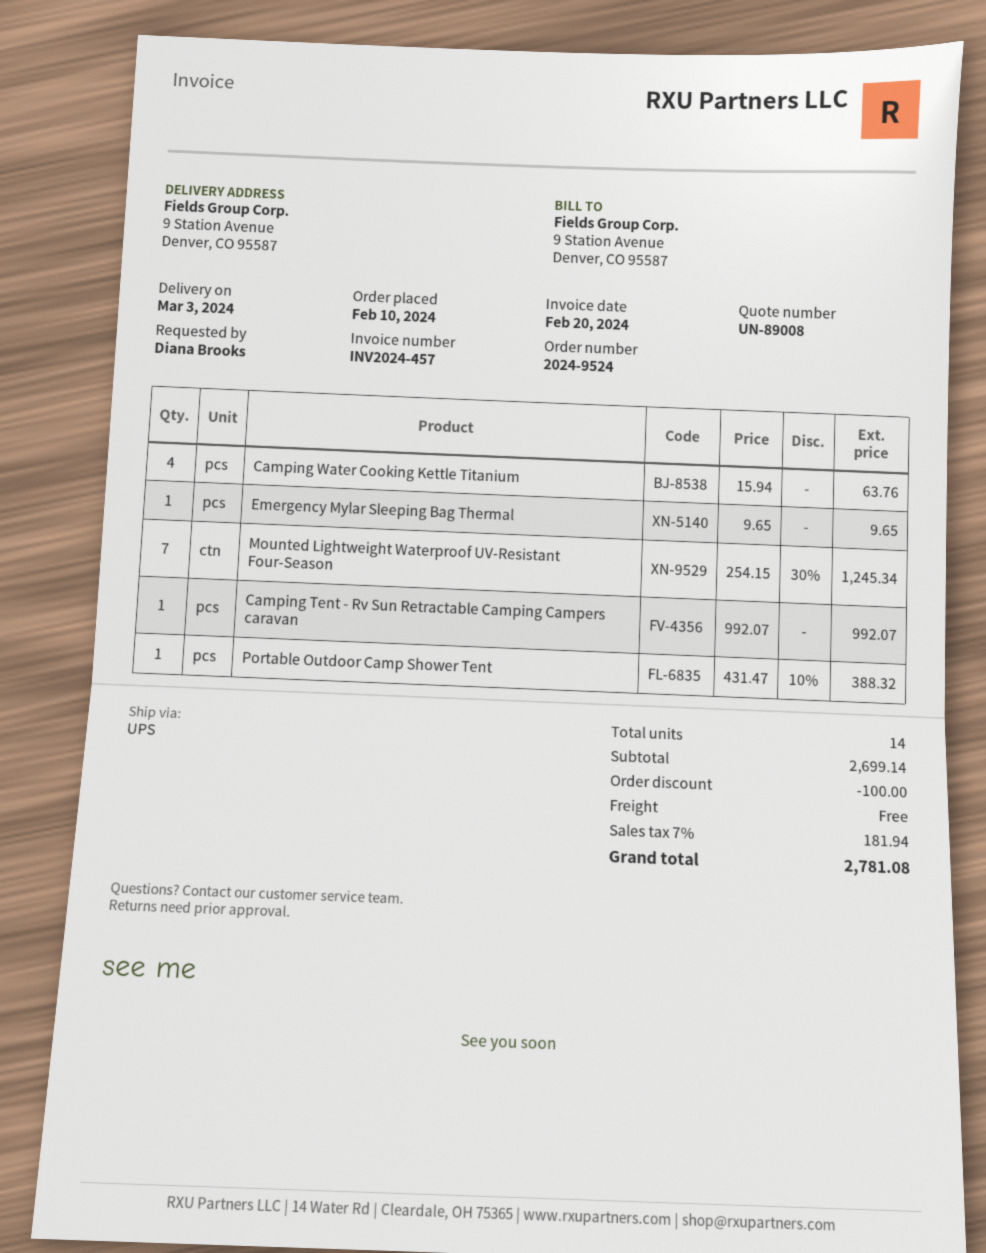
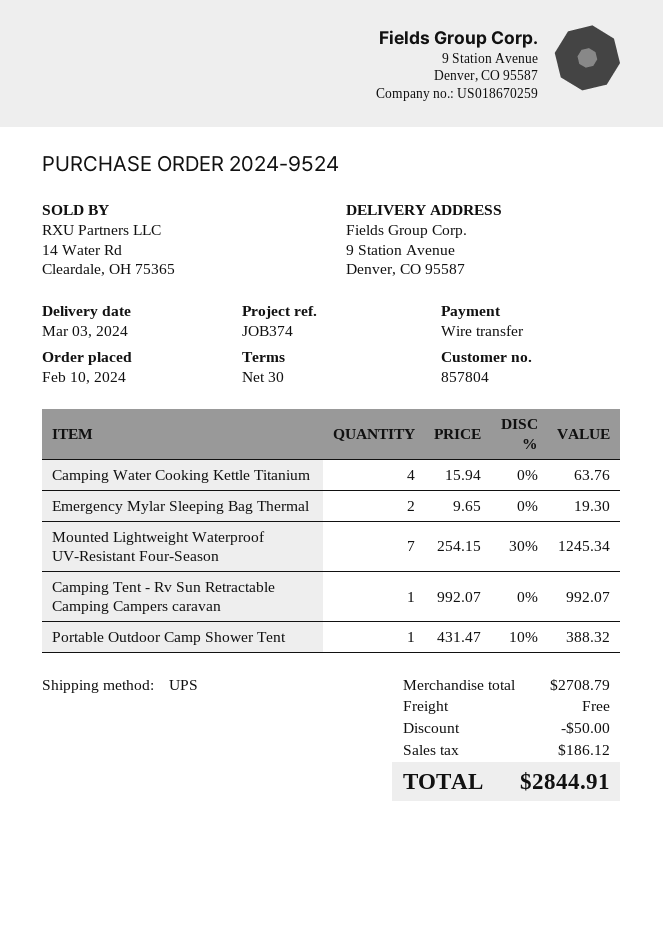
Emergency Mylar Sleeping Bag Thermal: 1 x 9.65 = 9.65 -> 2 x 9.65 = 19.30
subtotal: 2699.14 -> 2708.79
discount: 100.00 -> 50.00
tax: 181.94 -> 186.12
total: 2781.08 -> 2844.91

